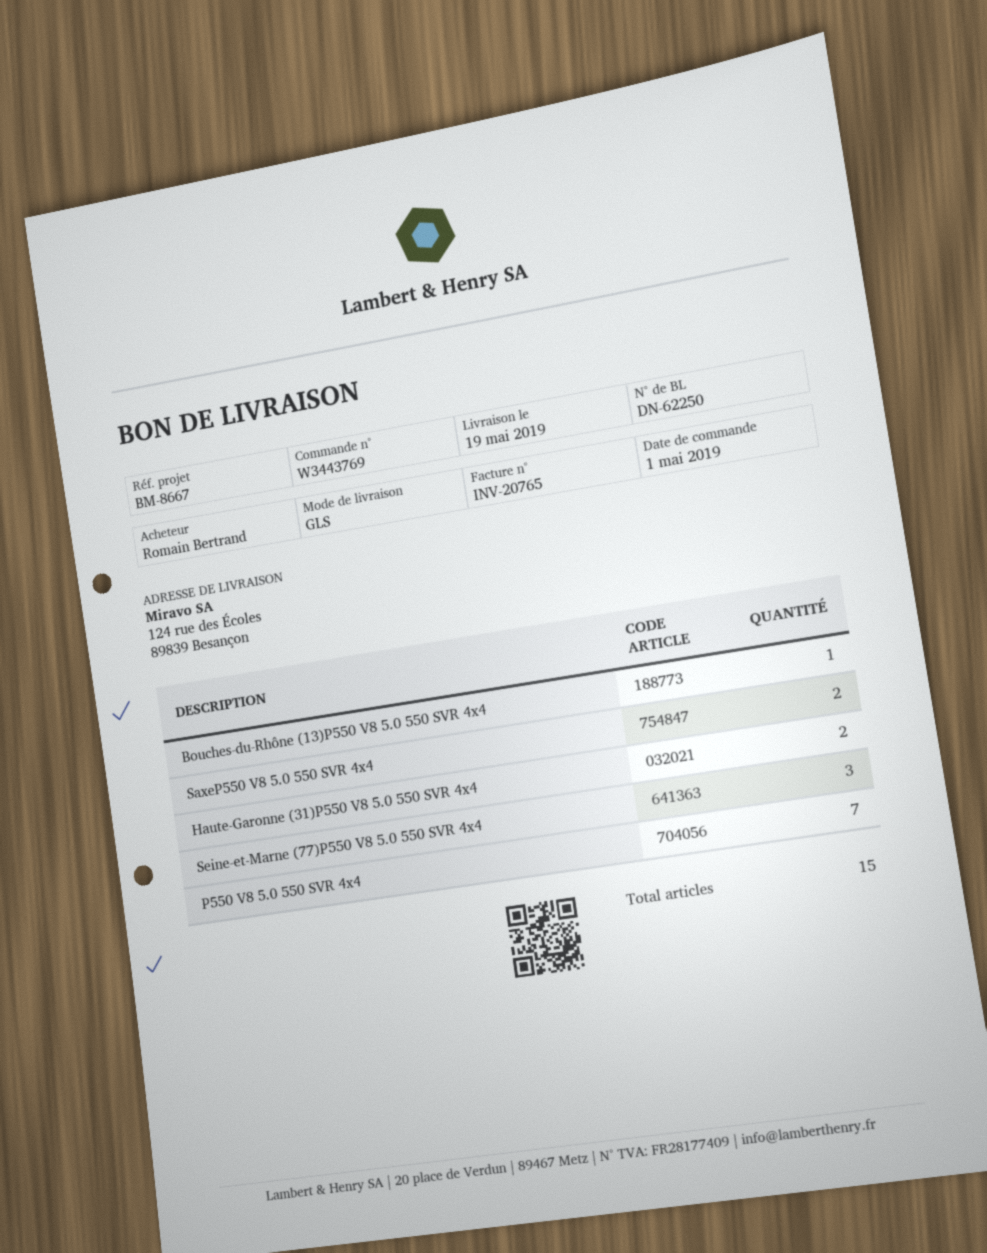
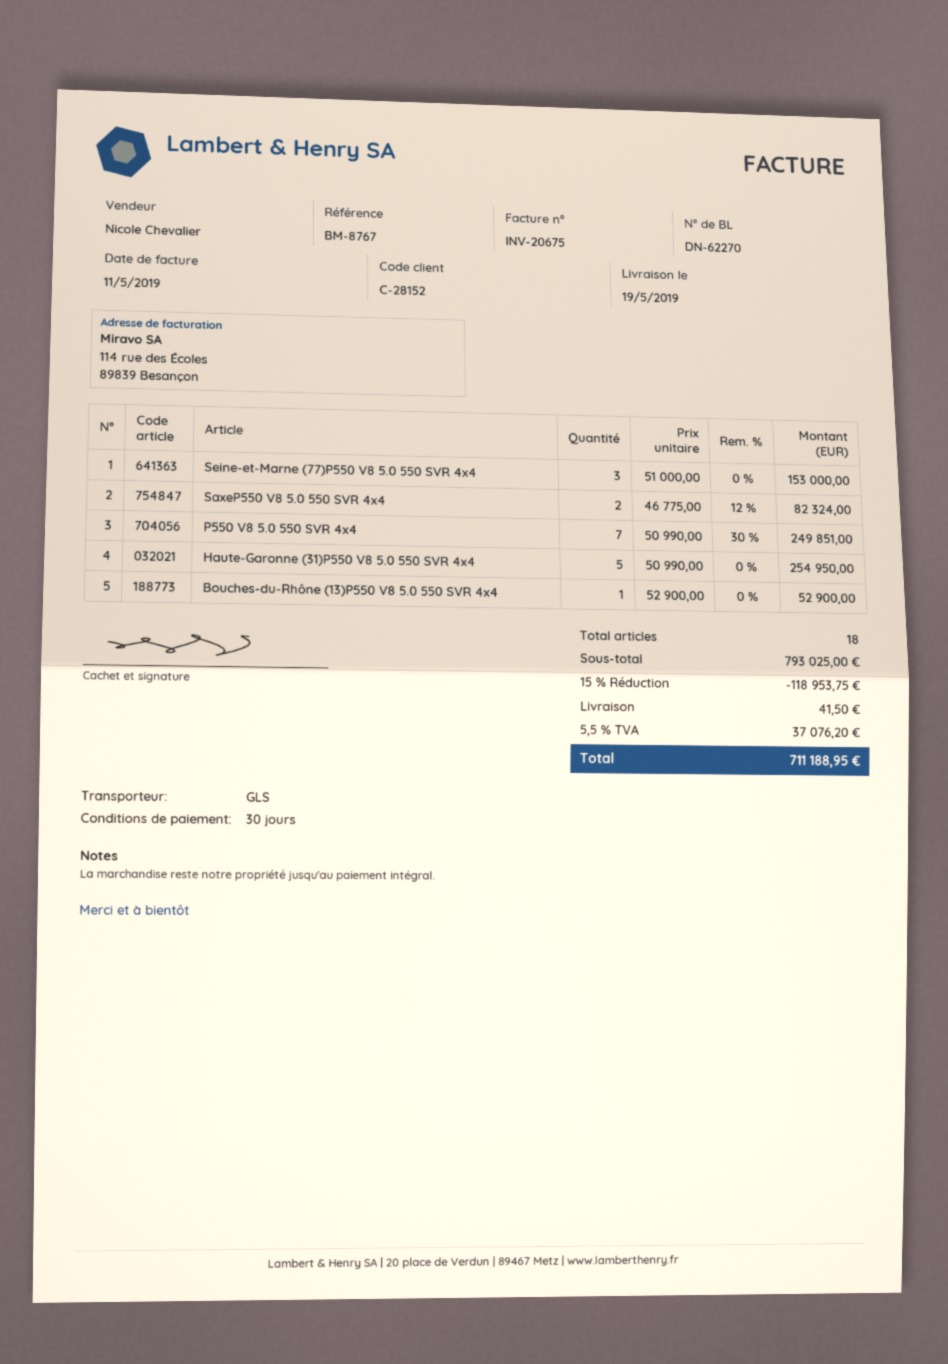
delivery note number: DN-62250 -> DN-62270
invoice number: INV-20765 -> INV-20675
reference: BM-8667 -> BM-8767
Haute-Garonne (31)P550 V8 5.0 550 SVR 4x4: 2 -> 5
total quantity: 15 -> 18

